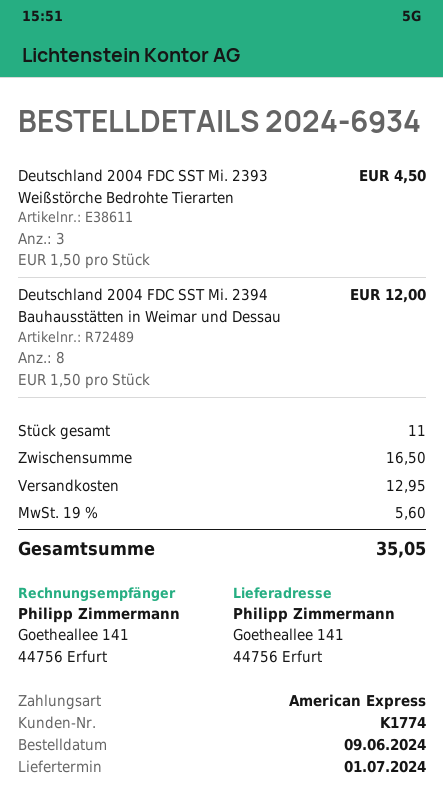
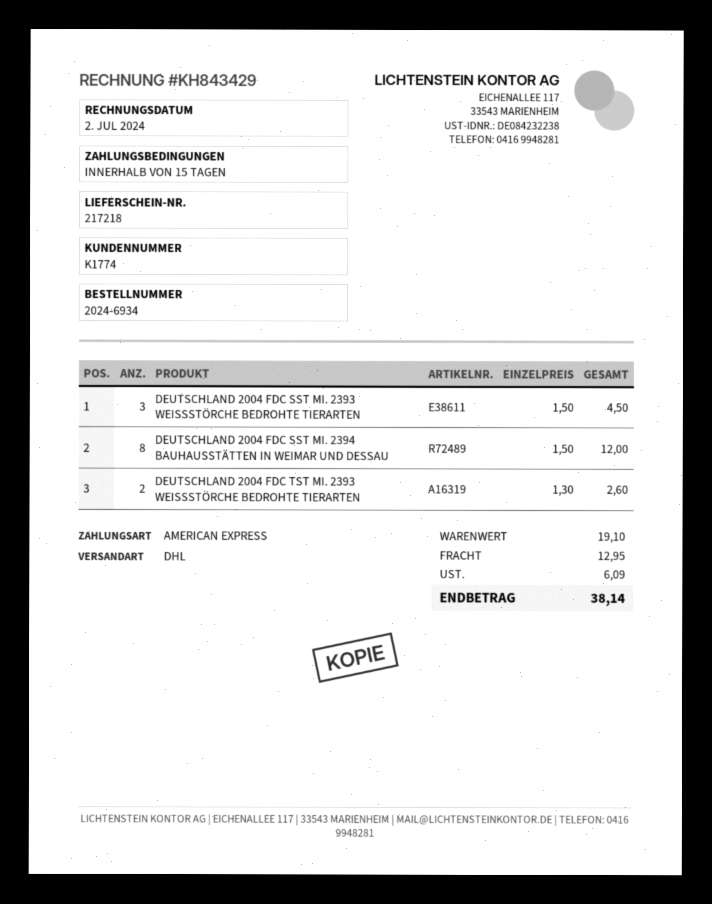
DEUTSCHLAND 2004 FDC TST MI. 2393 WEISSSTÖRCHE BEDROHTE TIERARTEN: none -> 2 x 1.30 = 2.60
subtotal: 16.50 -> 19.10
tax: 5.60 -> 6.09
total: 35.05 -> 38.14

